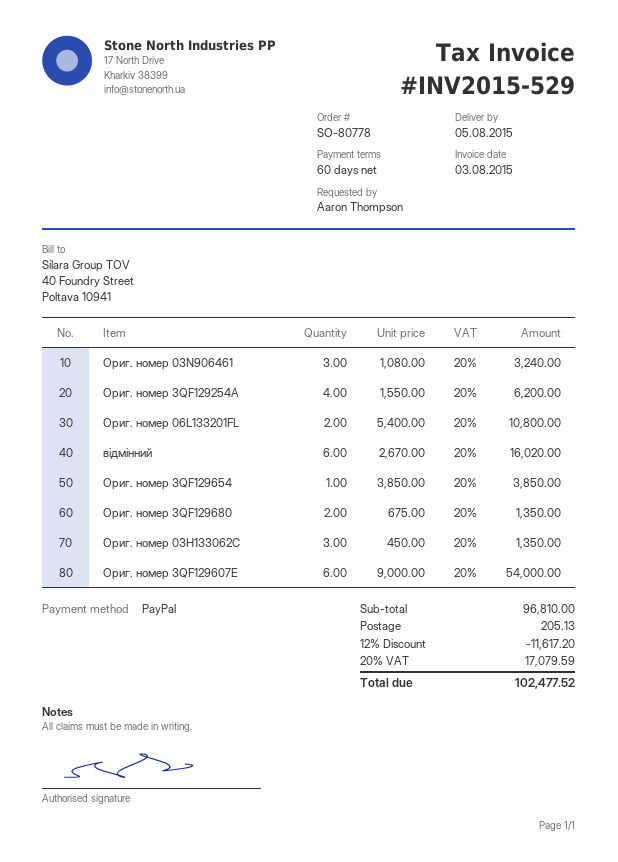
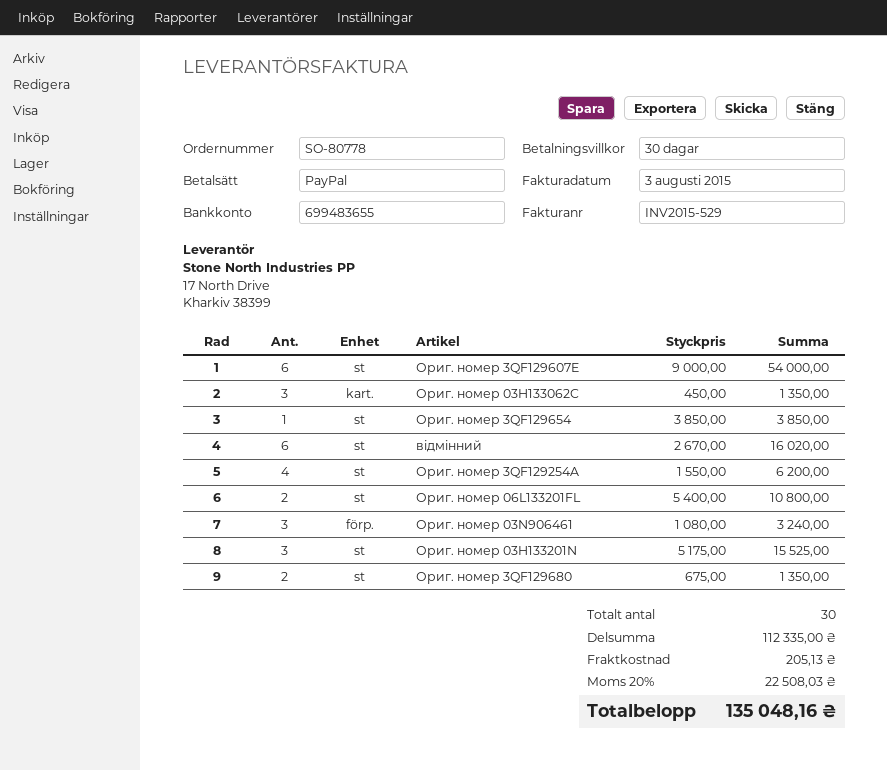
payment terms: 60 days -> 30 days
Ориг. номер 03H133201N: none -> 3 x 5175.00 = 15525.00
subtotal: 96810.00 -> 112335.00
discount: 12% = 11617.20 -> none
tax: 20% = 17079.59 -> 20% = 22508.03
total: 102477.52 -> 135048.16

